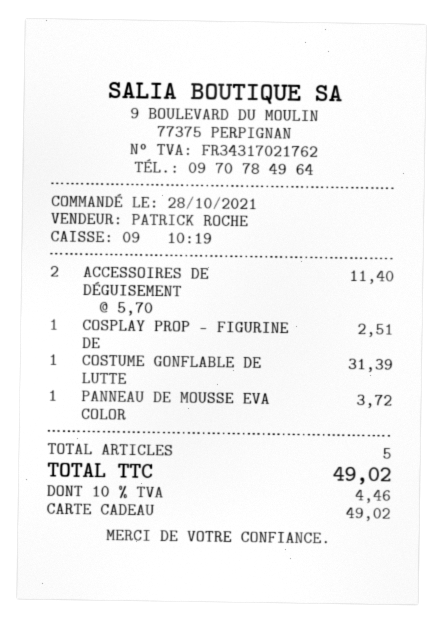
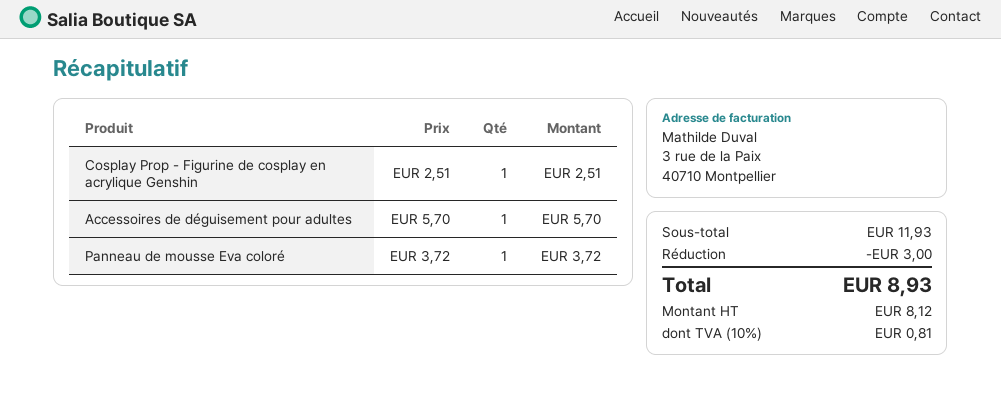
ACCESSOIRES DE DÉGUISEMENT: 2 x 5.70 = 11.40 -> 1 x 5.70 = 5.70
COSTUME GONFLABLE DE LUTTE: 1 x 31.39 = 31.39 -> none
discount: none -> 3.00
tax: 10% = 4.46 -> 10% = 0.81
total: 49.02 -> 8.93

